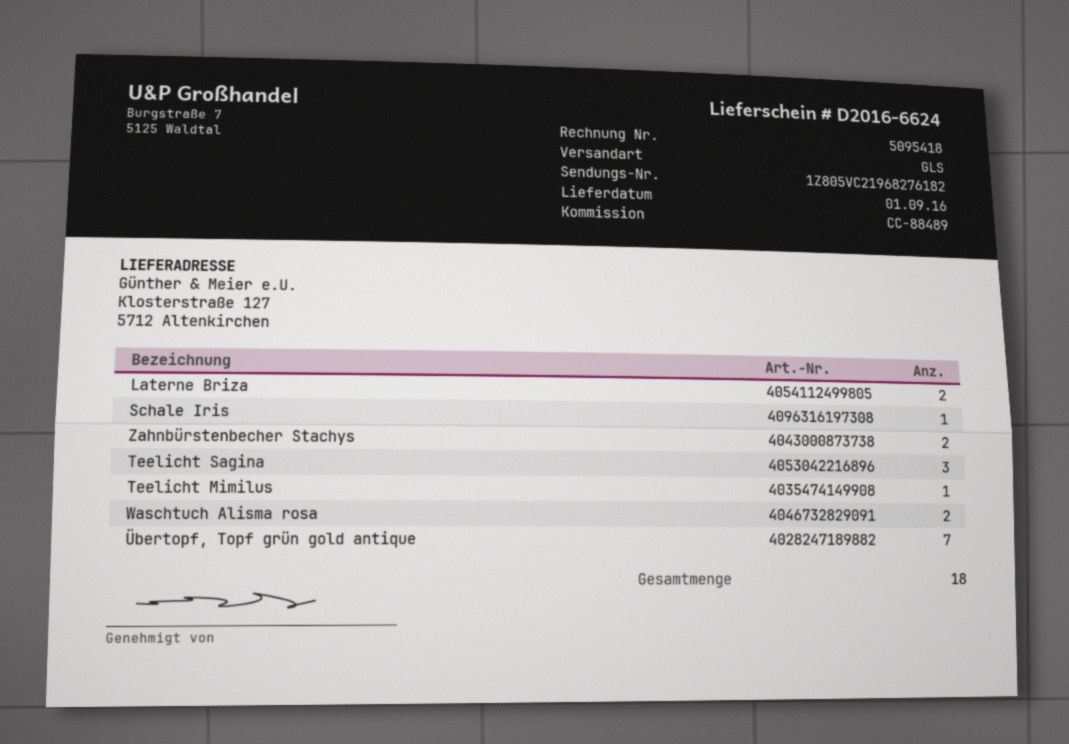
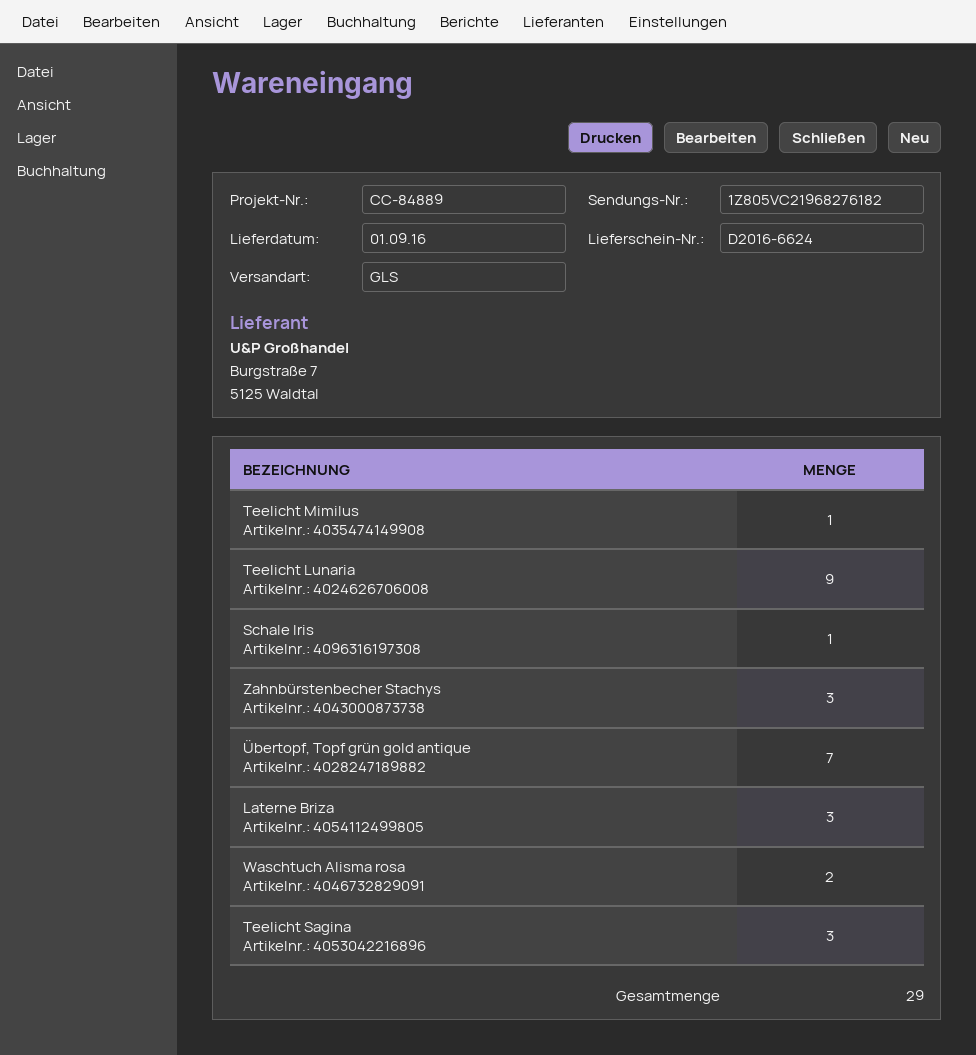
reference: CC-88489 -> CC-84889
Laterne Briza: 2 -> 3
Zahnbürstenbecher Stachys: 2 -> 3
Teelicht Lunaria: none -> 9
total quantity: 18 -> 29

